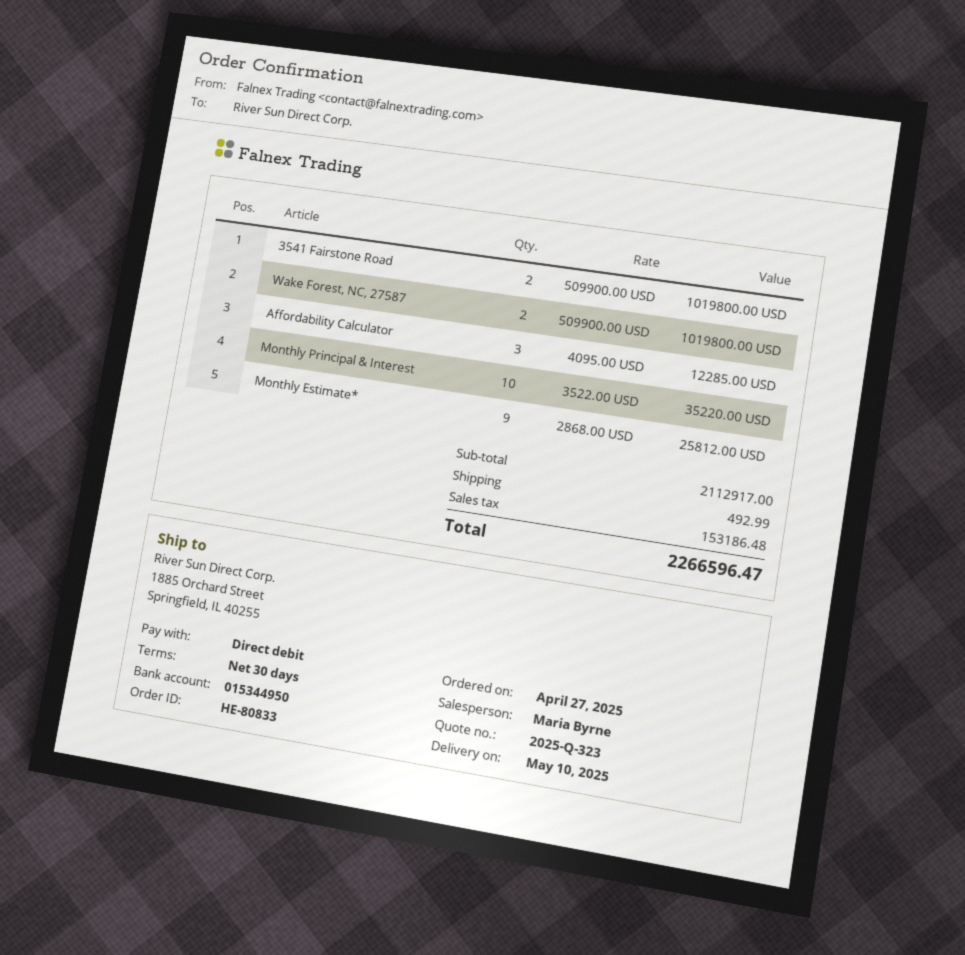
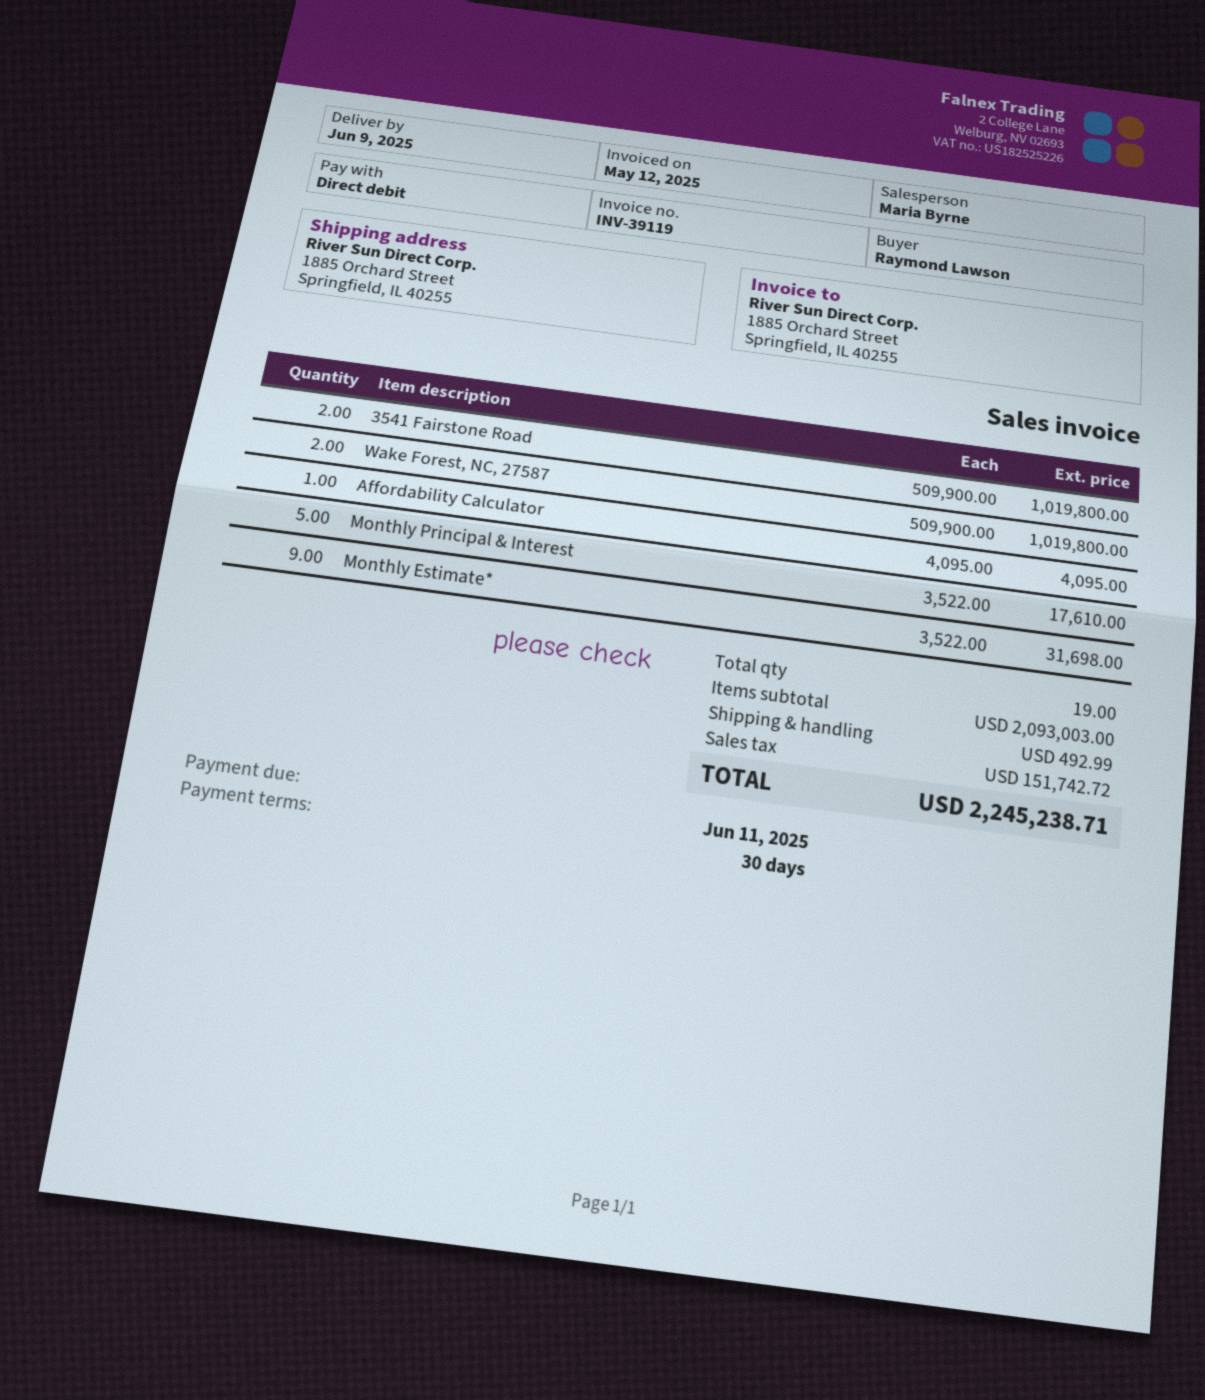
delivery date: 2025-05-10 -> 2025-06-09
Affordability Calculator: 3 x 4095.00 = 12285.00 -> 1 x 4095.00 = 4095.00
Monthly Principal & Interest: 10 x 3522.00 = 35220.00 -> 5 x 3522.00 = 17610.00
Monthly Estimate*: 9 x 2868.00 = 25812.00 -> 9 x 3522.00 = 31698.00
subtotal: 2112917.00 -> 2093003.00
tax: 153186.48 -> 151742.72
total: 2266596.47 -> 2245238.71

